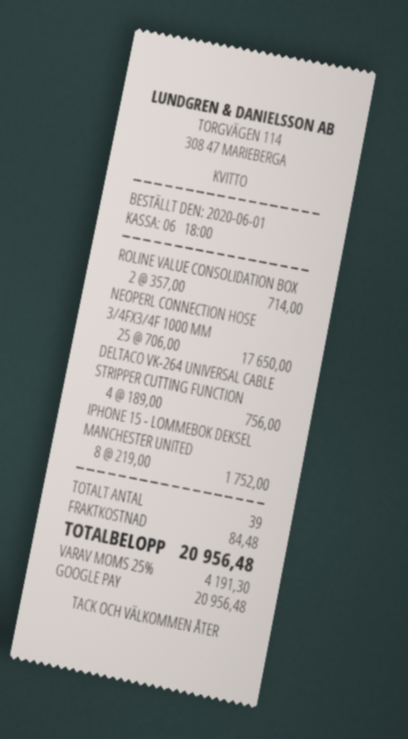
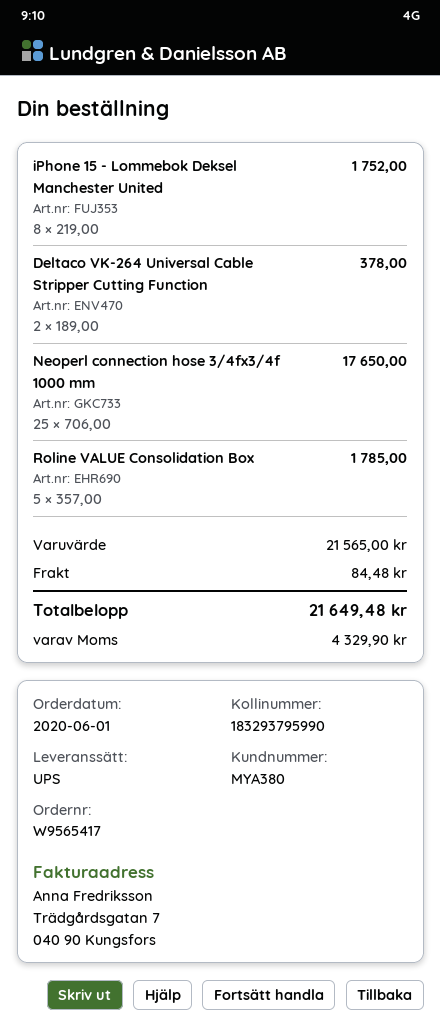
ROLINE VALUE CONSOLIDATION BOX: 2 x 357.00 = 714.00 -> 5 x 357.00 = 1785.00
DELTACO VK-264 UNIVERSAL CABLE STRIPPER CUTTING FUNCTION: 4 x 189.00 = 756.00 -> 2 x 189.00 = 378.00
tax: 4191.30 -> 4329.90
total: 20956.48 -> 21649.48

